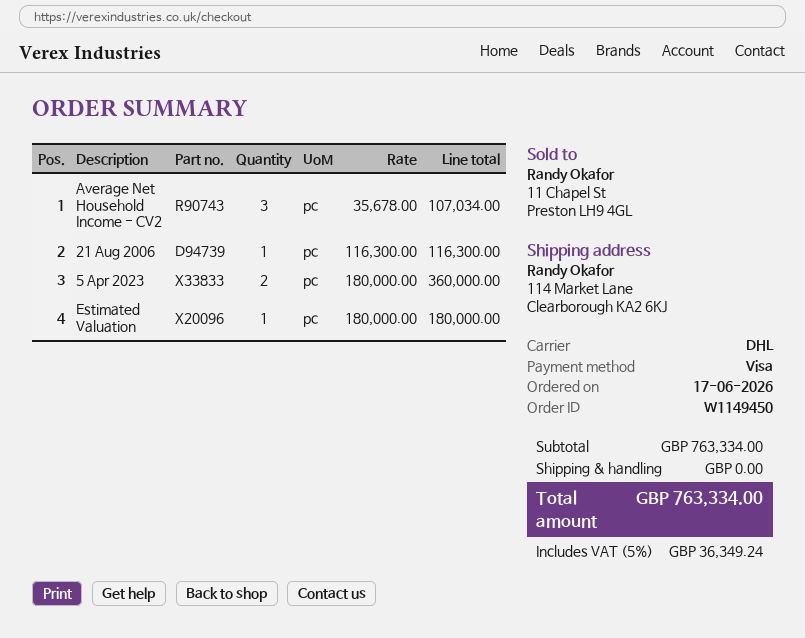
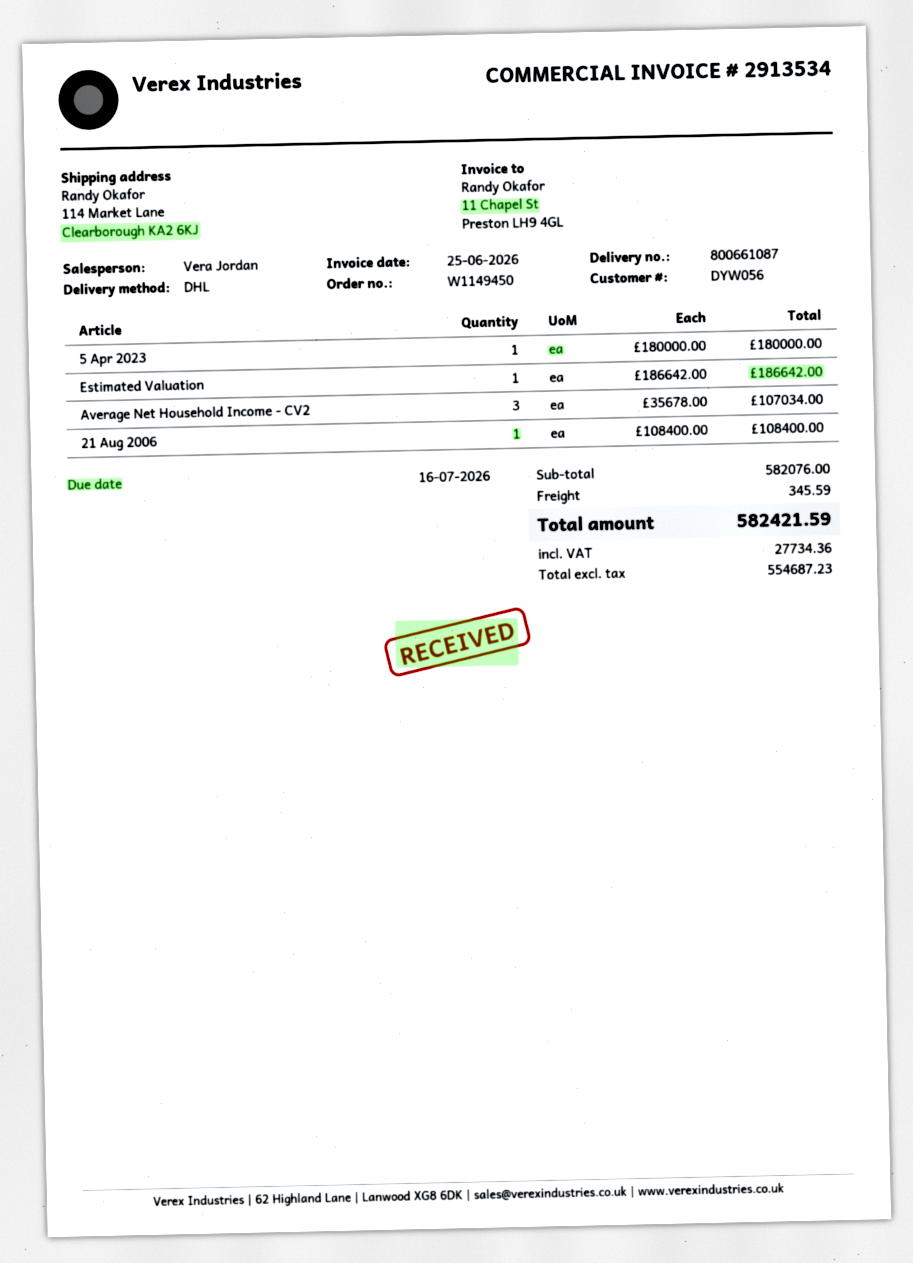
21 Aug 2006: 1 x 116300.00 = 116300.00 -> 1 x 108400.00 = 108400.00
5 Apr 2023: 2 x 180000.00 = 360000.00 -> 1 x 180000.00 = 180000.00
Estimated Valuation: 1 x 180000.00 = 180000.00 -> 1 x 186642.00 = 186642.00
subtotal: 763334.00 -> 582076.00
shipping: 0.00 -> 345.59
tax: 36349.24 -> 27734.36
total: 763334.00 -> 582421.59

